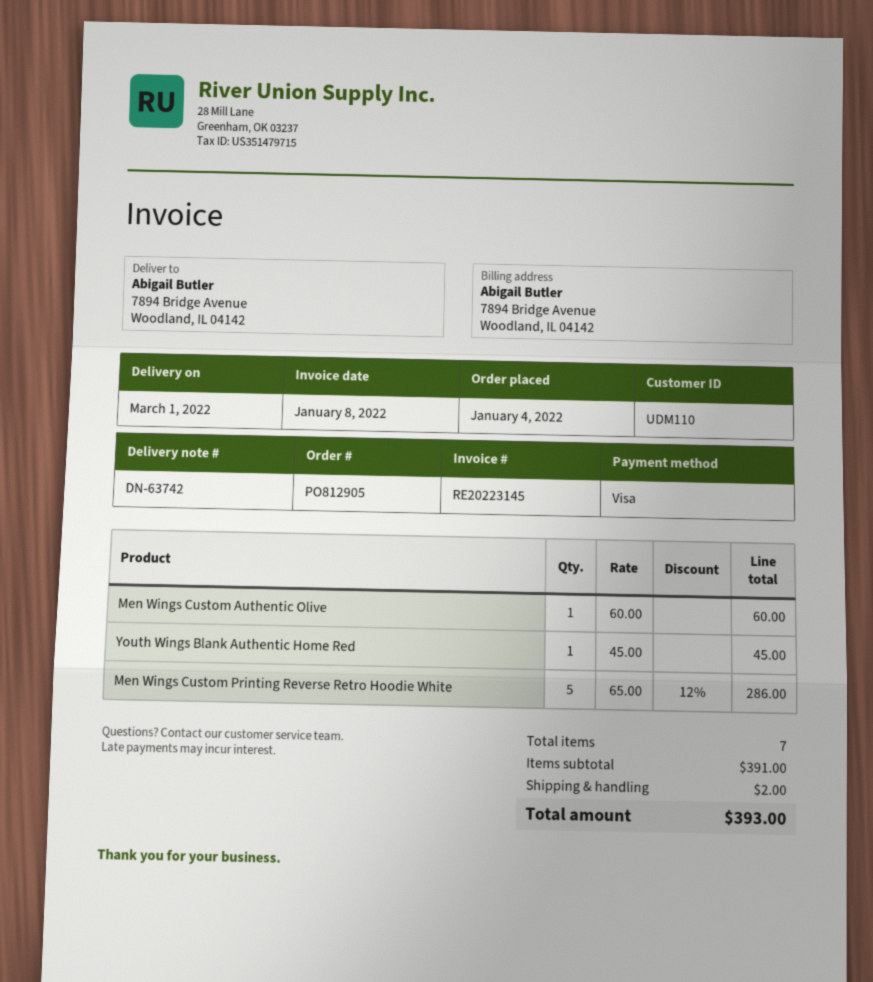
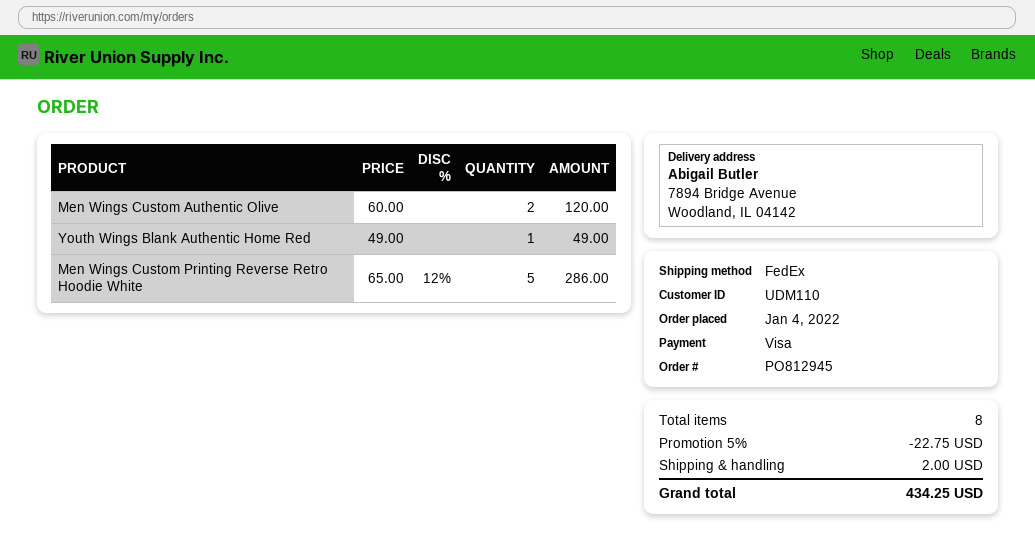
order number: PO812905 -> PO812945
Men Wings Custom Authentic Olive: 1 x 60.00 = 60.00 -> 2 x 60.00 = 120.00
Youth Wings Blank Authentic Home Red: 1 x 45.00 = 45.00 -> 1 x 49.00 = 49.00
total quantity: 7 -> 8
discount: none -> 5% = 22.75
total: 393.00 -> 434.25

